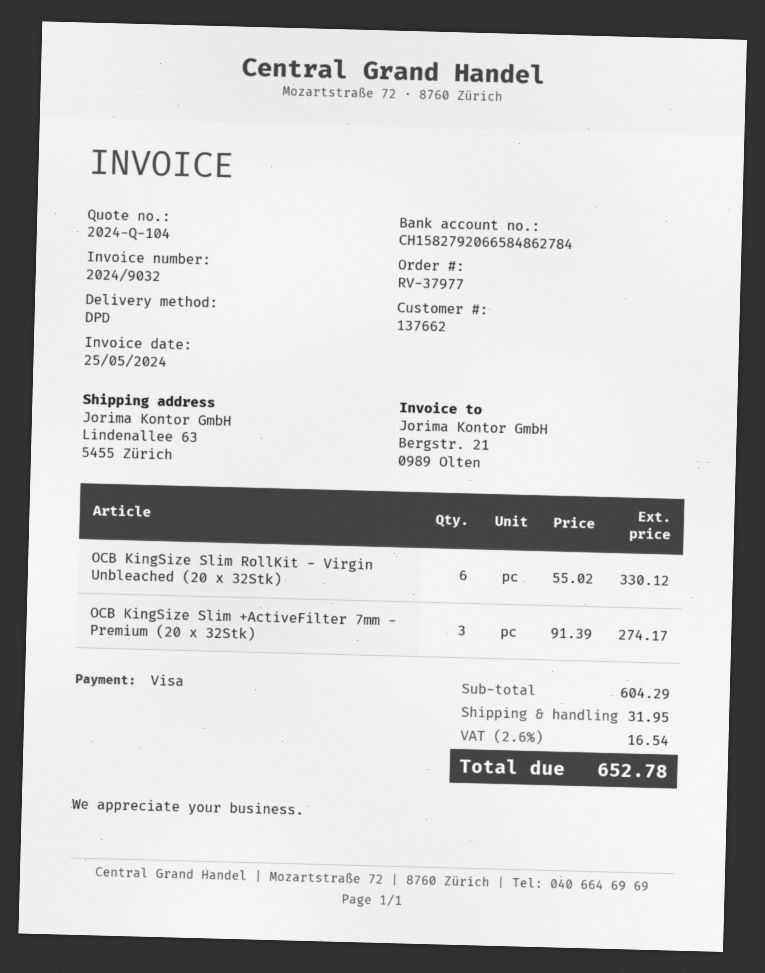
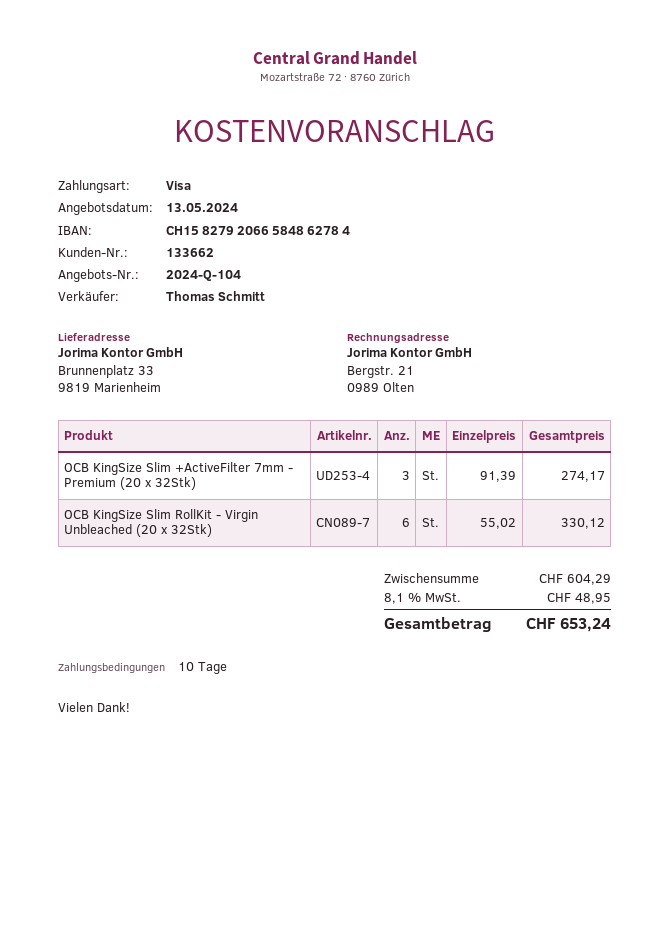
customer number: 137662 -> 133662
ship to: Lindenallee 63, 5455 Zürich -> Brunnenplatz 33, 9819 Marienheim
shipping: 31.95 -> none
tax: 2.6% = 16.54 -> 8.1% = 48.95
total: 652.78 -> 653.24

